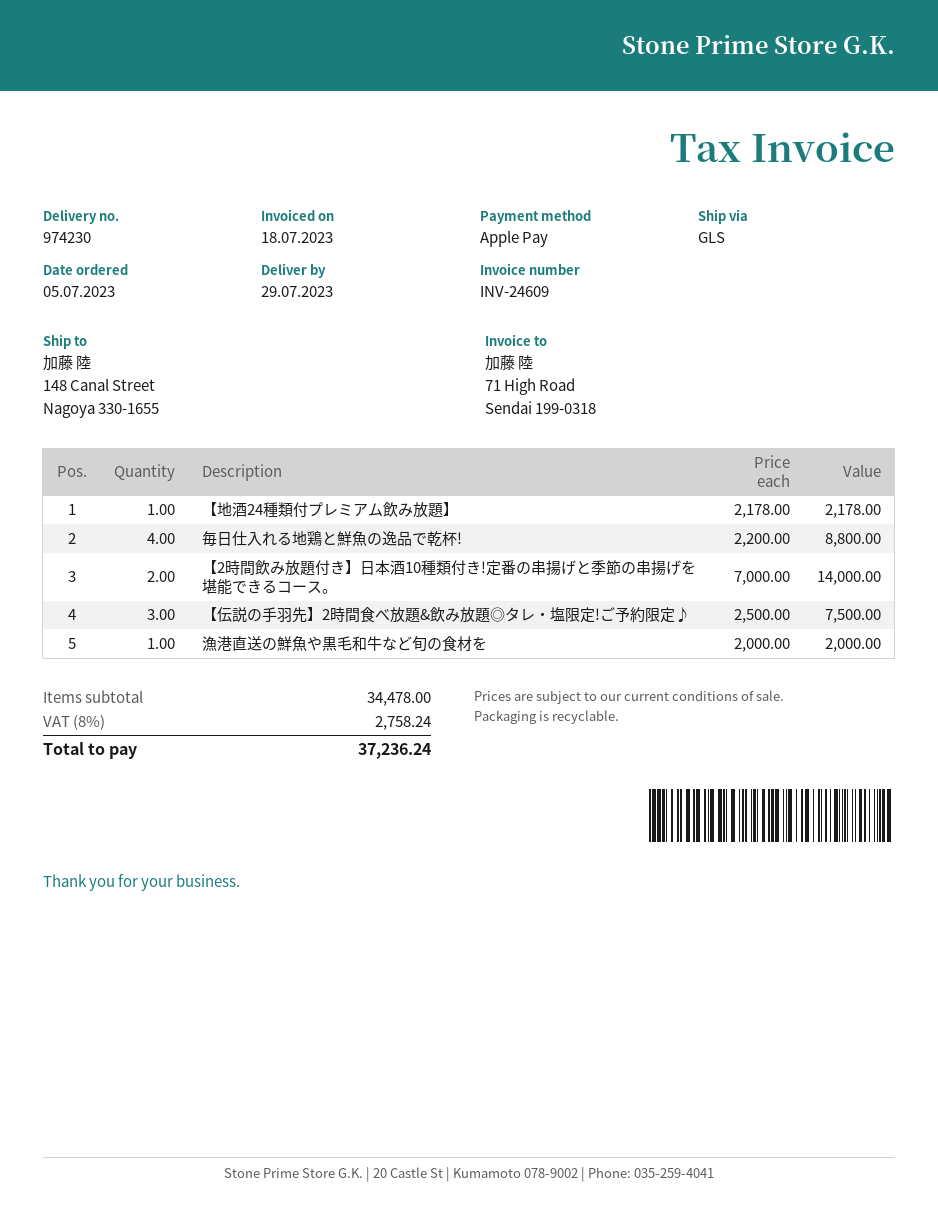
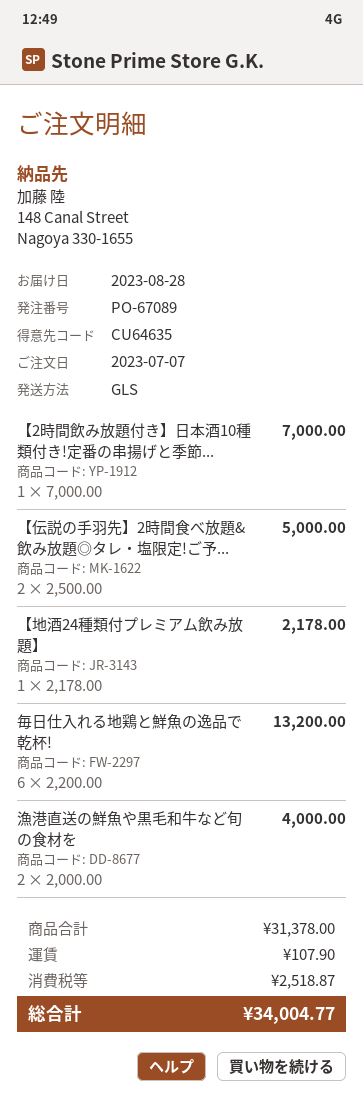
order date: 2023-07-05 -> 2023-07-07
delivery date: 2023-07-29 -> 2023-08-28
毎日仕入れる地鶏と鮮魚の逸品で乾杯!: 4 x 2200.00 = 8800.00 -> 6 x 2200.00 = 13200.00
【2時間飲み放題付き】日本酒10種類付き!定番の串揚げと季節の串揚げを堪能できるコース。: 2 x 7000.00 = 14000.00 -> 1 x 7000.00 = 7000.00
【伝説の手羽先】2時間食べ放題&飲み放題◎タレ・塩限定!ご予約限定♪: 3 x 2500.00 = 7500.00 -> 2 x 2500.00 = 5000.00
漁港直送の鮮魚や黒毛和牛など旬の食材を: 1 x 2000.00 = 2000.00 -> 2 x 2000.00 = 4000.00
subtotal: 34478.00 -> 31378.00
shipping: none -> 107.90
tax: 2758.24 -> 2518.87
total: 37236.24 -> 34004.77

